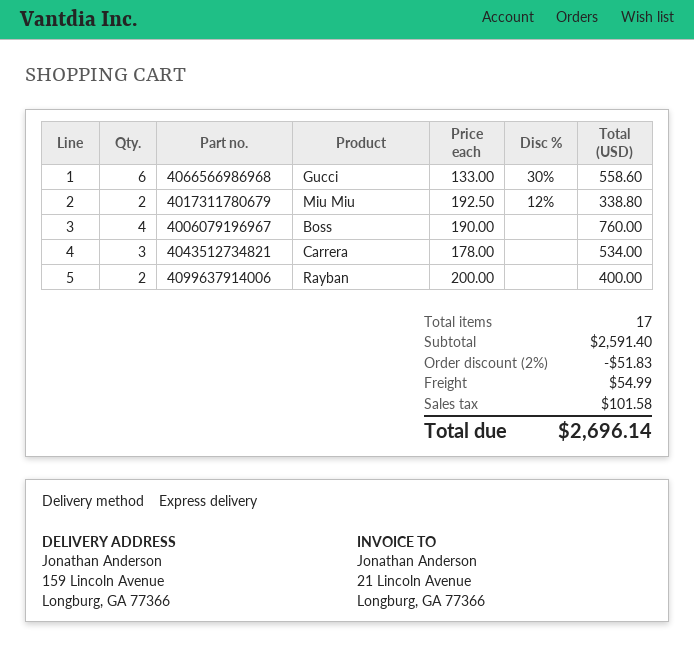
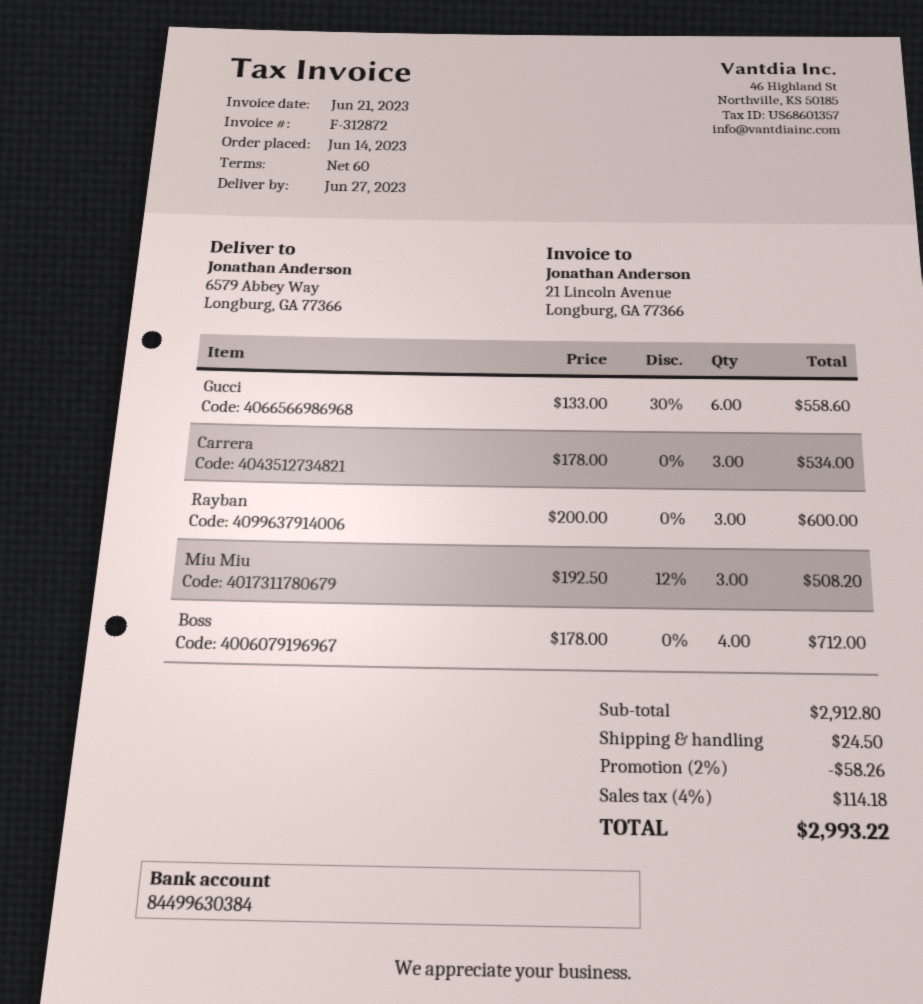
ship to: 159 Lincoln Avenue, Longburg, GA 77366 -> 6579 Abbey Way, Longburg, GA 77366
Miu Miu: 2 x 192.50 - 12% = 338.80 -> 3 x 192.50 - 12% = 508.20
Boss: 4 x 190.00 = 760.00 -> 4 x 178.00 = 712.00
Rayban: 2 x 200.00 = 400.00 -> 3 x 200.00 = 600.00
subtotal: 2591.40 -> 2912.80
discount: 2% = 51.83 -> 2% = 58.26
shipping: 54.99 -> 24.50
tax: 101.58 -> 114.18
total: 2696.14 -> 2993.22

